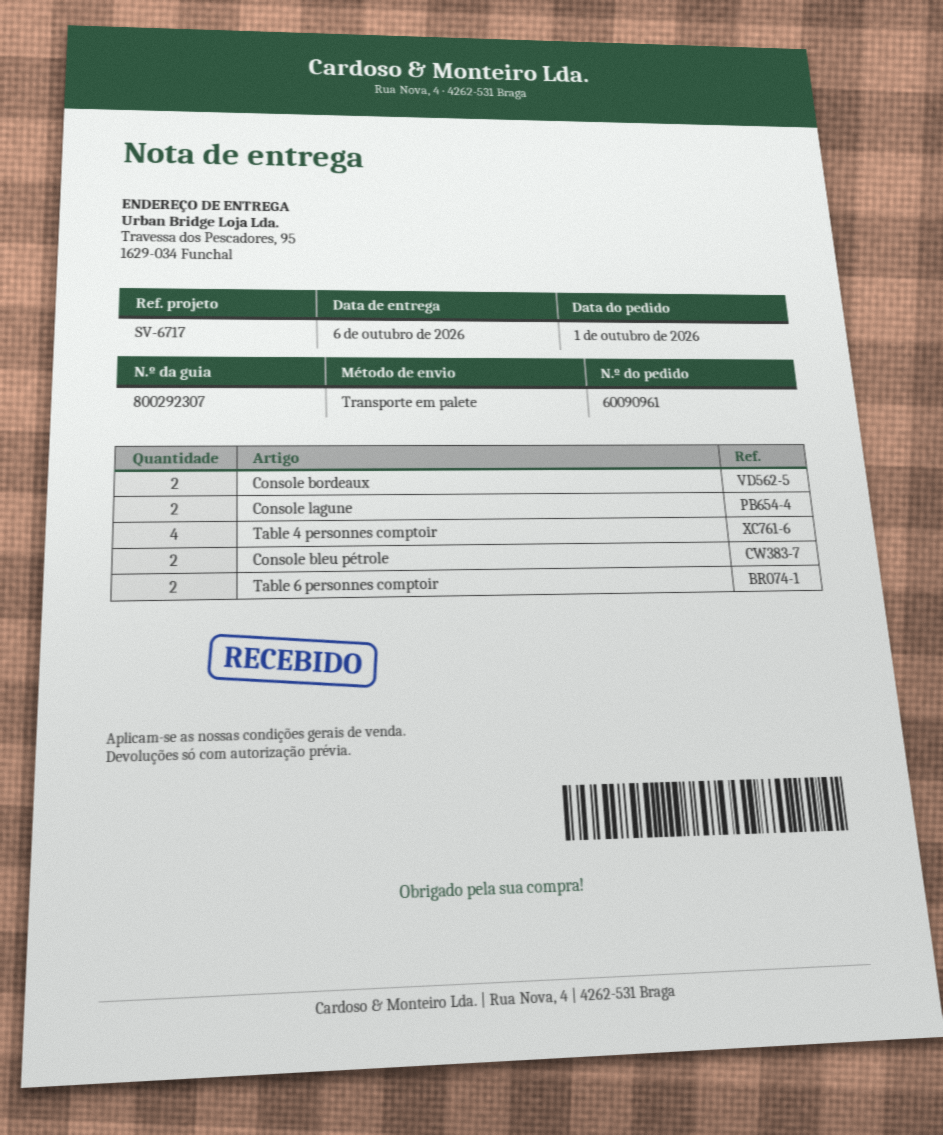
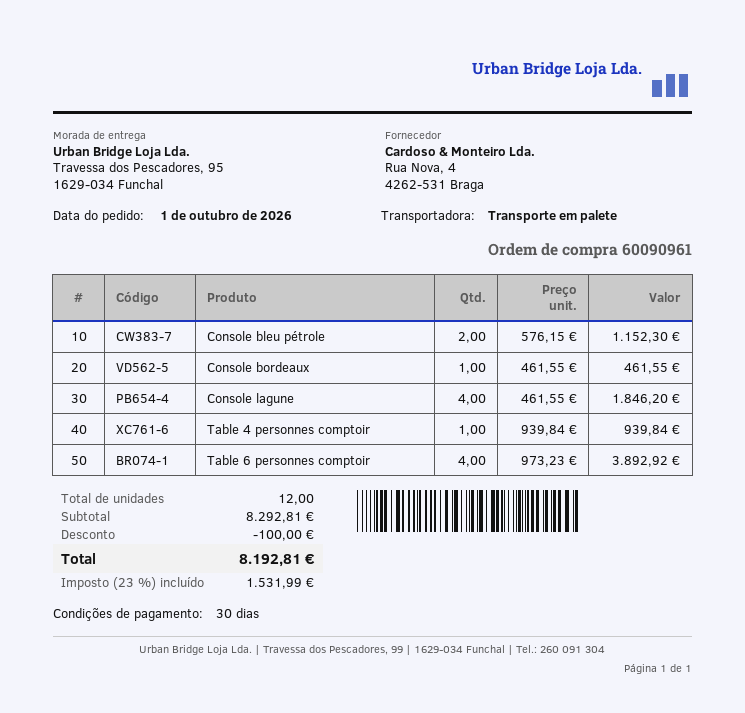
Console bordeaux: 2 -> 1
Console lagune: 2 -> 4
Table 4 personnes comptoir: 4 -> 1
Table 6 personnes comptoir: 2 -> 4

